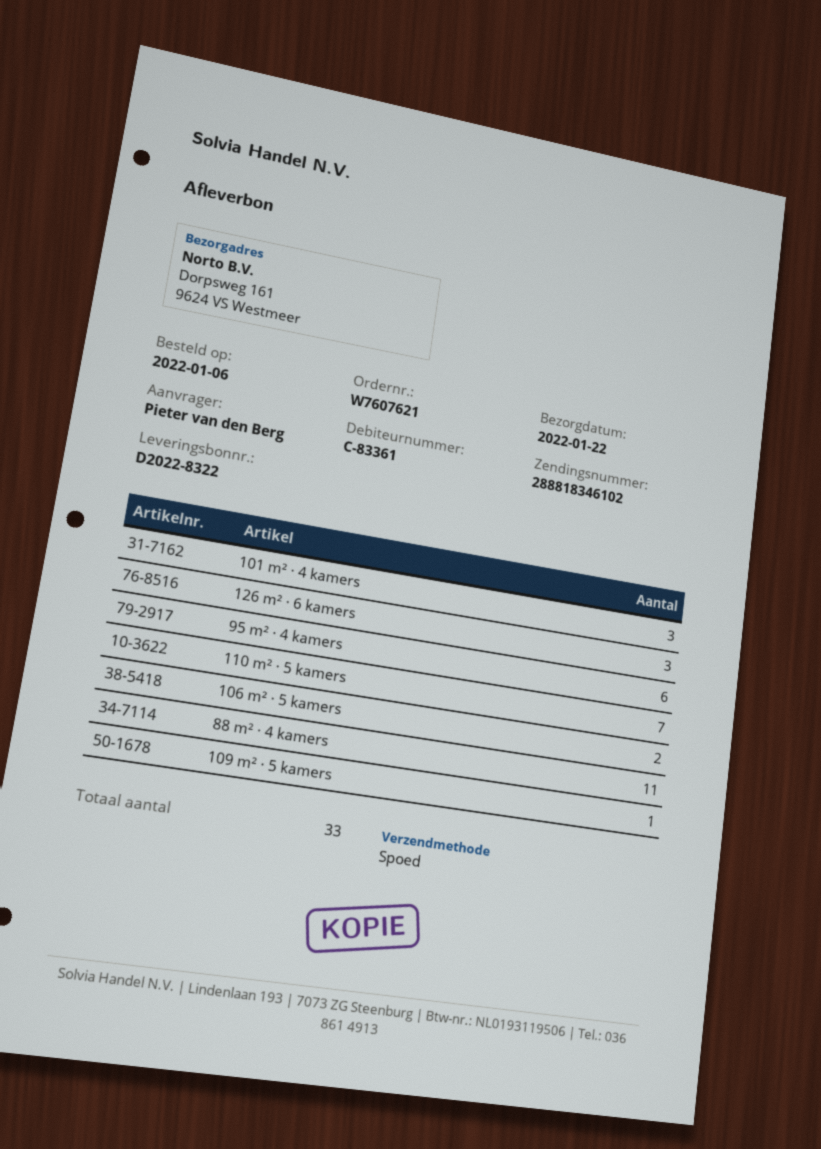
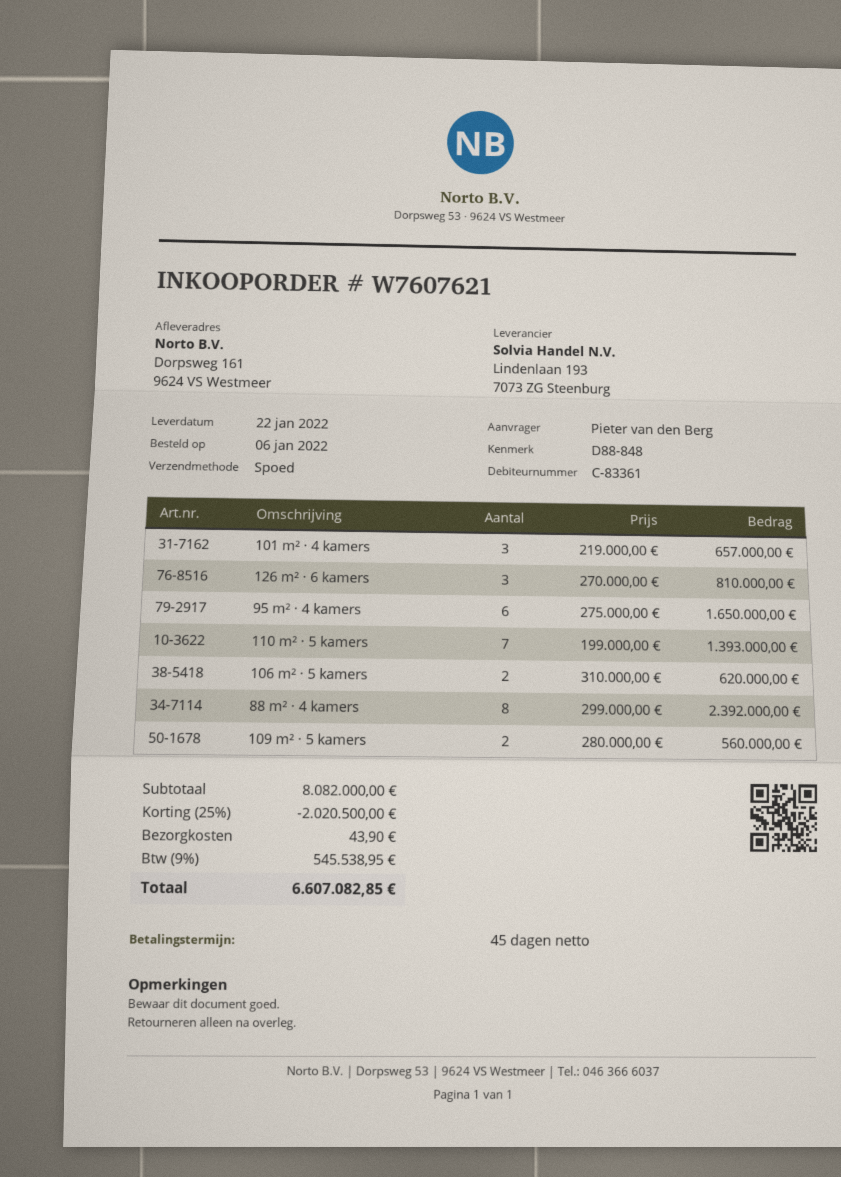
88 m² · 4 kamers: 11 -> 8
109 m² · 5 kamers: 1 -> 2

